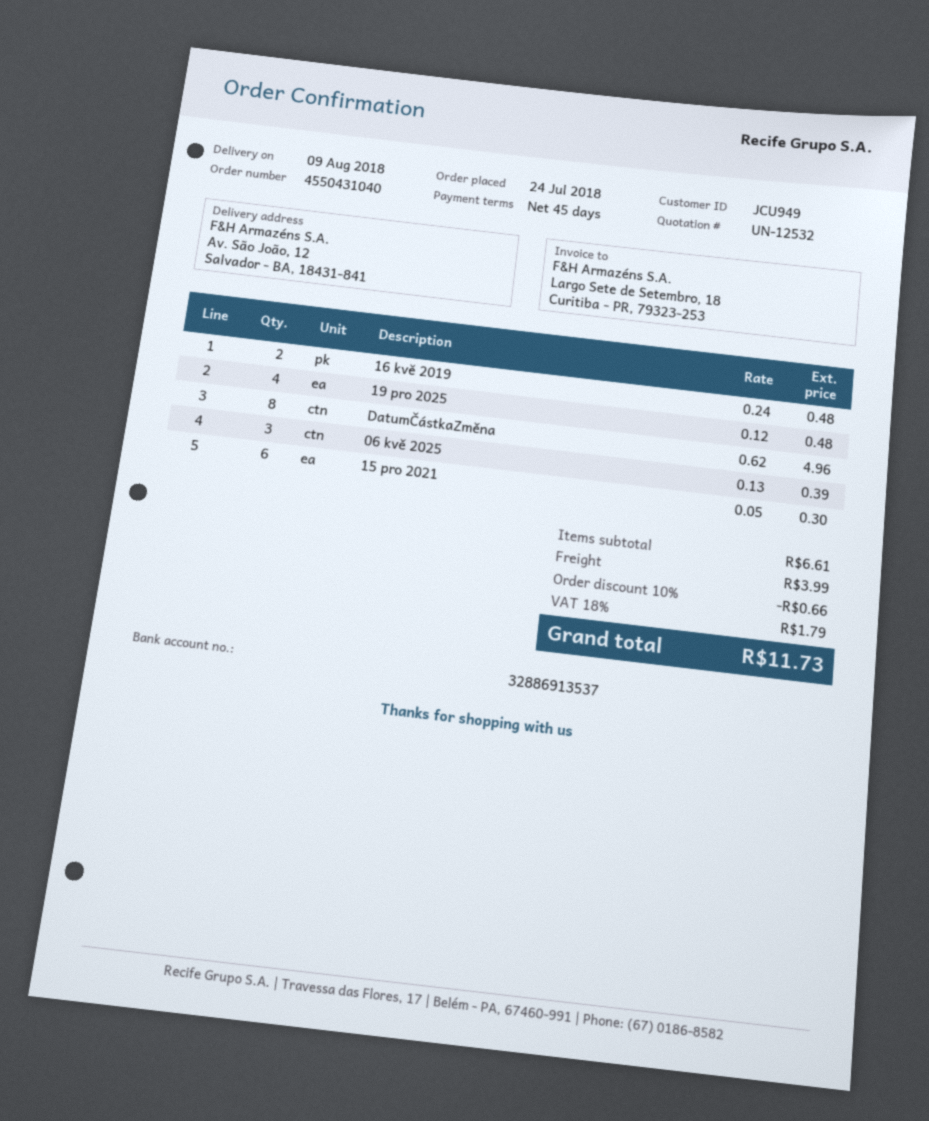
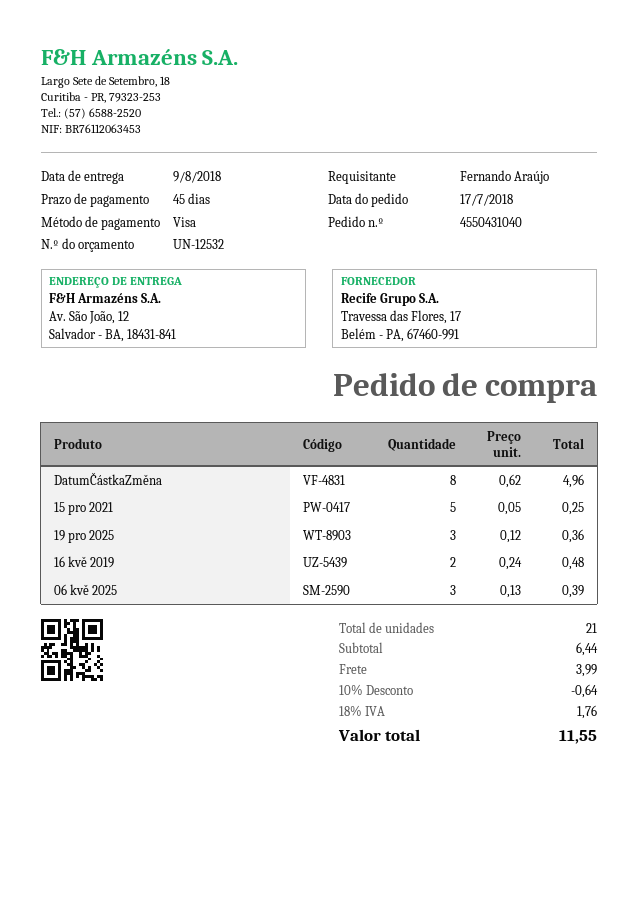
order date: 2018-07-24 -> 2018-07-17
19 pro 2025: 4 x 0.12 = 0.48 -> 3 x 0.12 = 0.36
15 pro 2021: 6 x 0.05 = 0.30 -> 5 x 0.05 = 0.25
subtotal: 6.61 -> 6.44
discount: 10% = 0.66 -> 10% = 0.64
tax: 18% = 1.79 -> 18% = 1.76
total: 11.73 -> 11.55

